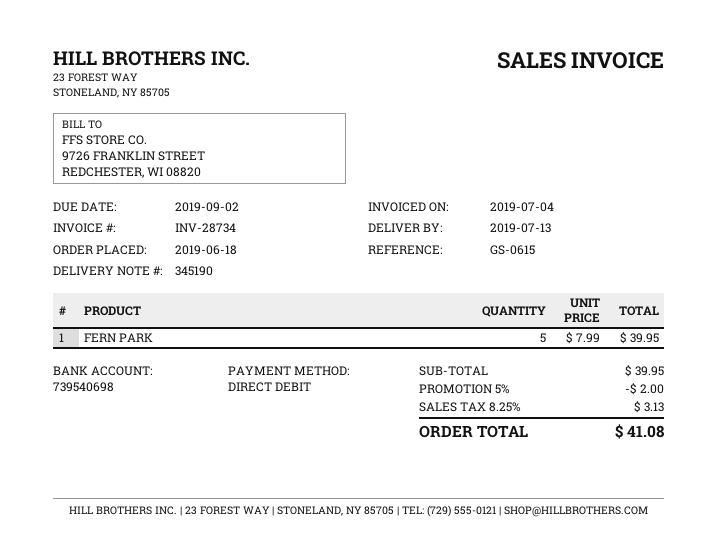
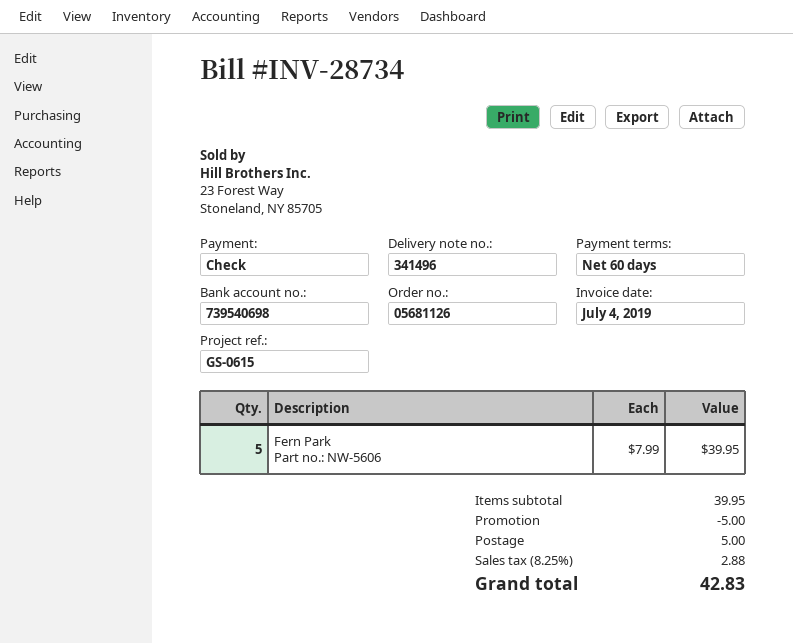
delivery note number: 345190 -> 341496
payment method: direct debit -> cheque
discount: 2.00 -> 5.00
shipping: none -> 5.00
tax: 8.25% = 3.13 -> 8.25% = 2.88
total: 41.08 -> 42.83

